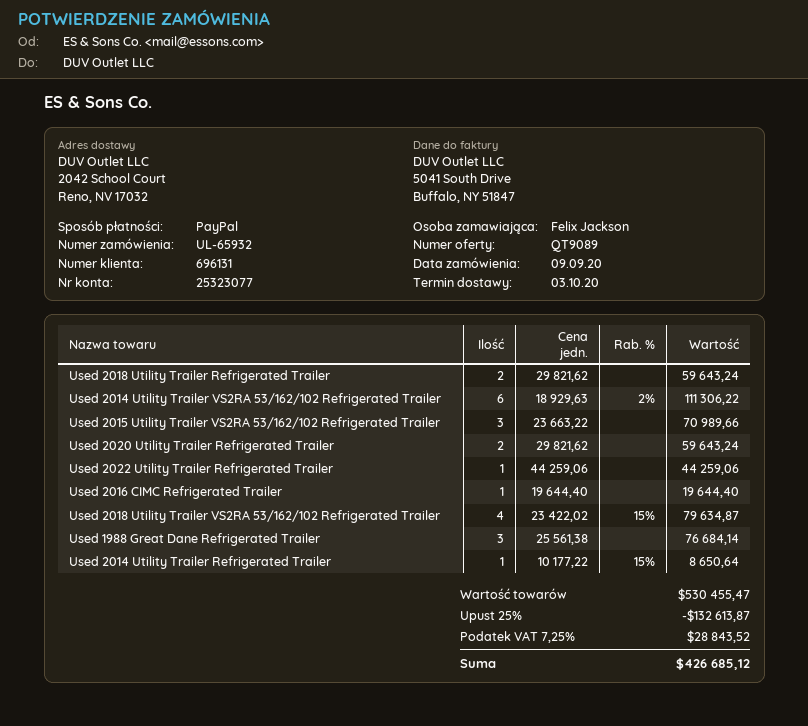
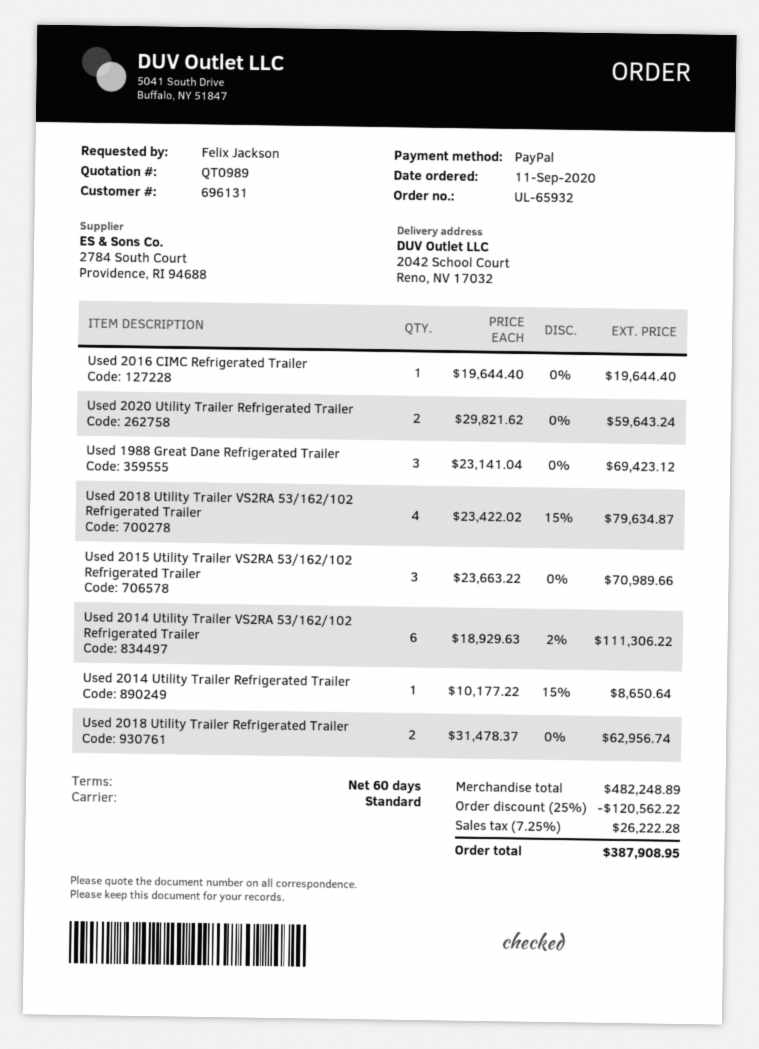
quote number: QT9089 -> QT0989
order date: 2020-09-09 -> 2020-09-11
Used 2018 Utility Trailer Refrigerated Trailer: 2 x 29821.62 = 59643.24 -> 2 x 31478.37 = 62956.74
Used 2022 Utility Trailer Refrigerated Trailer: 1 x 44259.06 = 44259.06 -> none
Used 1988 Great Dane Refrigerated Trailer: 3 x 25561.38 = 76684.14 -> 3 x 23141.04 = 69423.12
subtotal: 530455.47 -> 482248.89
discount: 25% = 132613.87 -> 25% = 120562.22
tax: 7.25% = 28843.52 -> 7.25% = 26222.28
total: 426685.12 -> 387908.95

